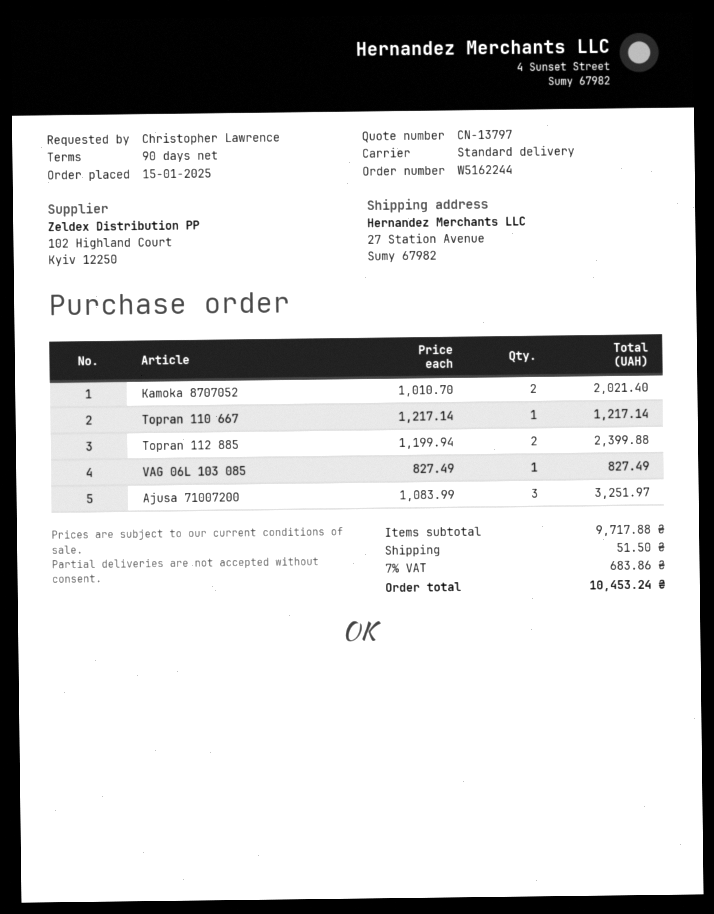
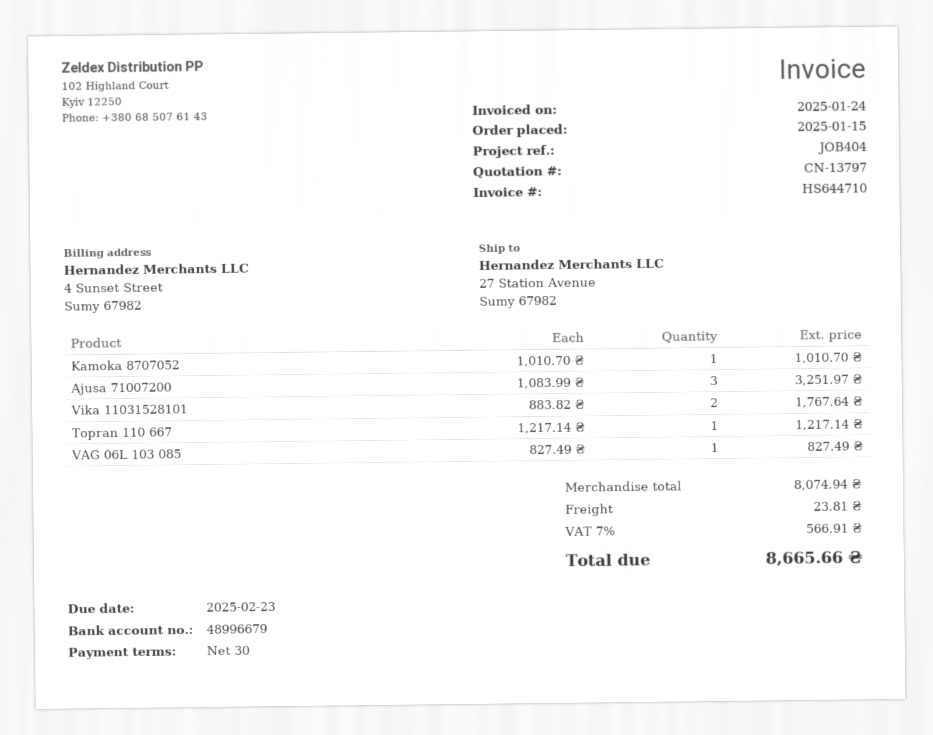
payment terms: 90 days -> 30 days
Kamoka 8707052: 2 x 1010.70 = 2021.40 -> 1 x 1010.70 = 1010.70
Topran 112 885: 2 x 1199.94 = 2399.88 -> none
Vika 11031528101: none -> 2 x 883.82 = 1767.64
subtotal: 9717.88 -> 8074.94
shipping: 51.50 -> 23.81
tax: 7% = 683.86 -> 7% = 566.91
total: 10453.24 -> 8665.66

